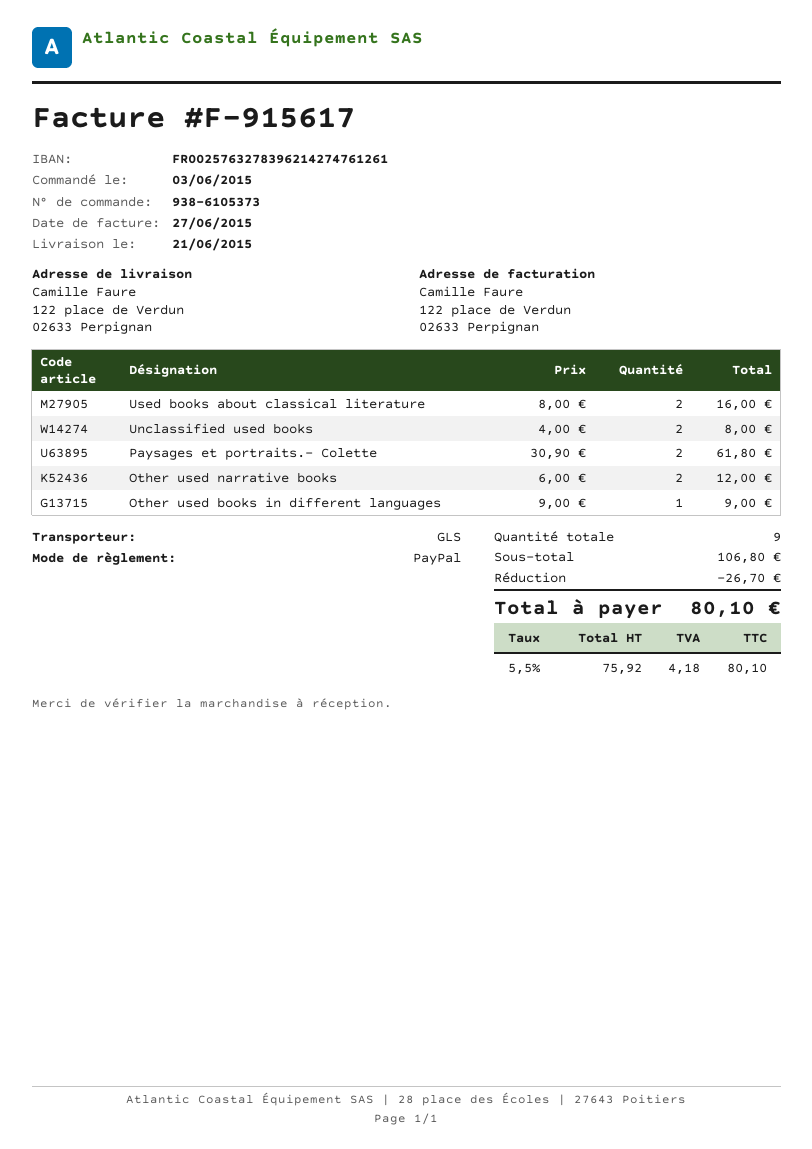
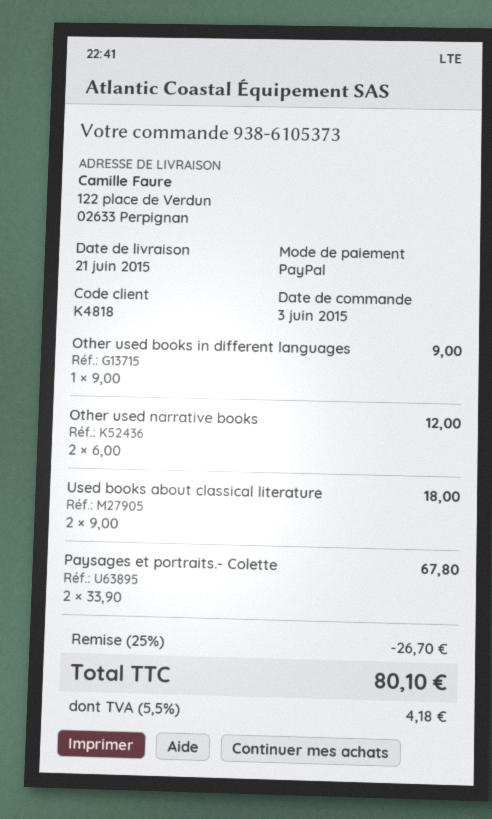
Used books about classical literature: 2 x 8.00 = 16.00 -> 2 x 9.00 = 18.00
Unclassified used books: 2 x 4.00 = 8.00 -> none
Paysages et portraits.- Colette: 2 x 30.90 = 61.80 -> 2 x 33.90 = 67.80

